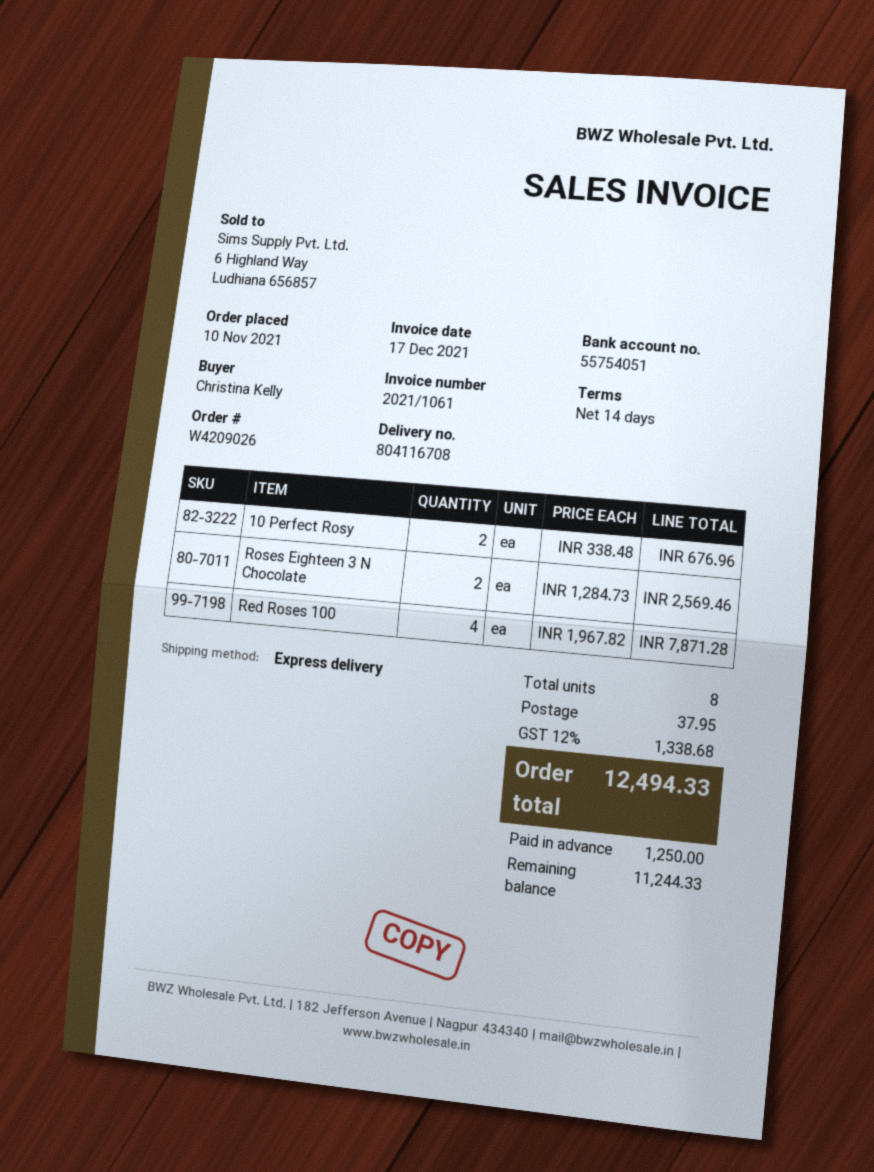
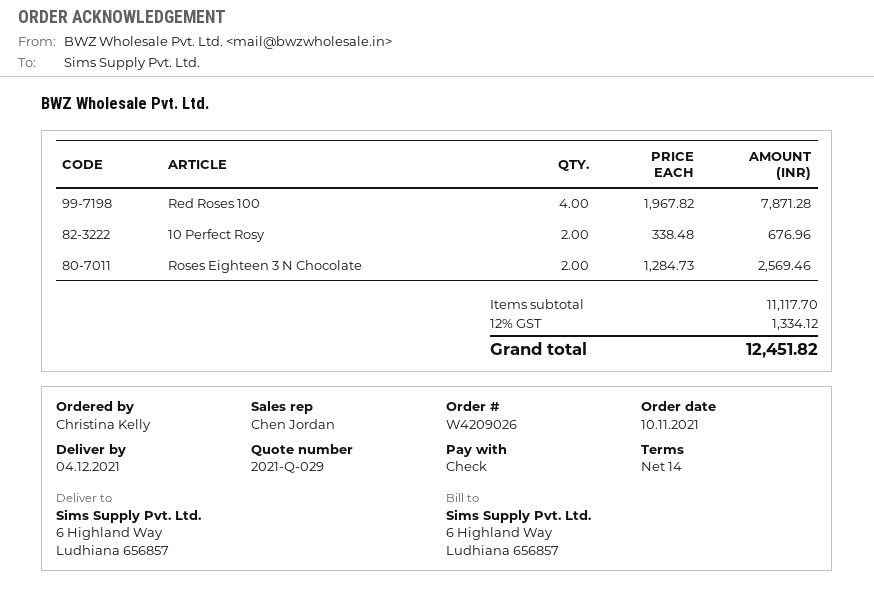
shipping: 37.95 -> none
tax: 12% = 1338.68 -> 12% = 1334.12
total: 12494.33 -> 12451.82

